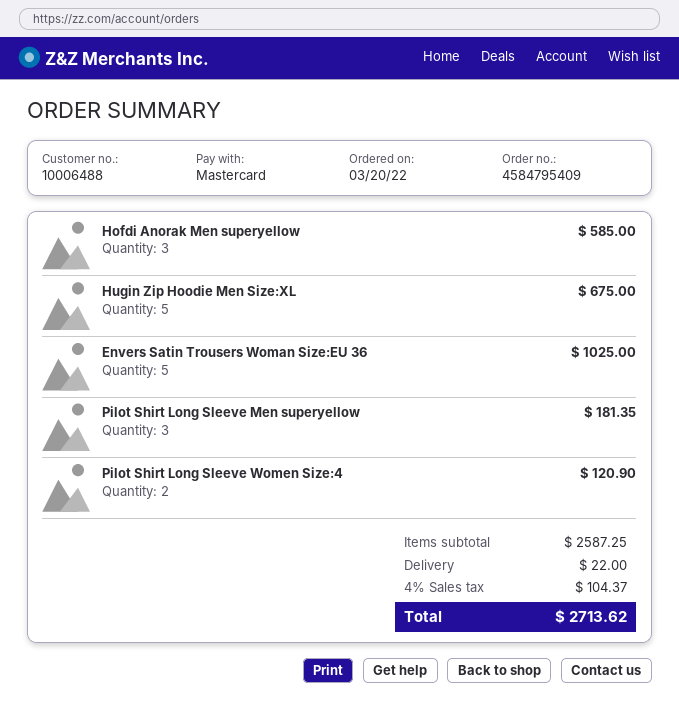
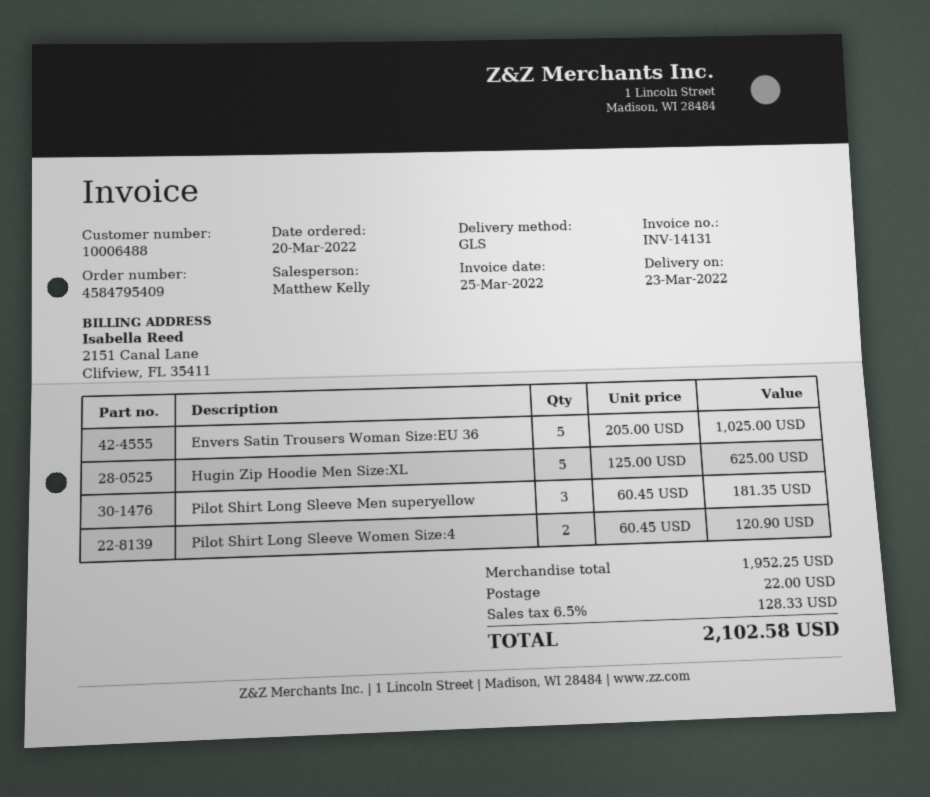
Hofdi Anorak Men superyellow: 3 for 585.00 -> none
Hugin Zip Hoodie Men Size:XL: 5 for 675.00 -> 5 for 625.00
subtotal: 2587.25 -> 1952.25
tax: 4% = 104.37 -> 6.5% = 128.33
total: 2713.62 -> 2102.58

